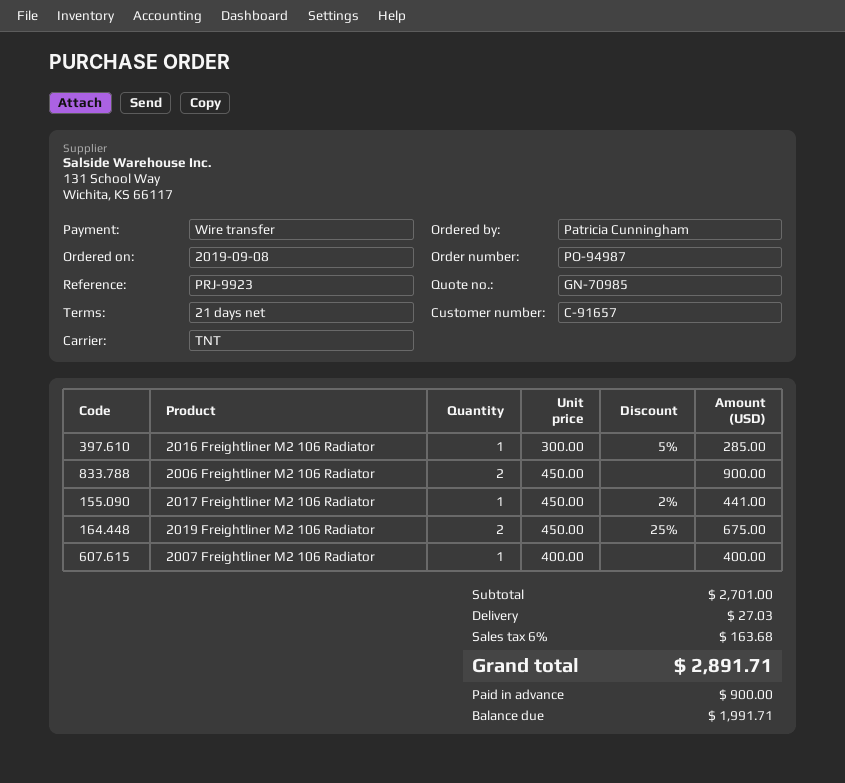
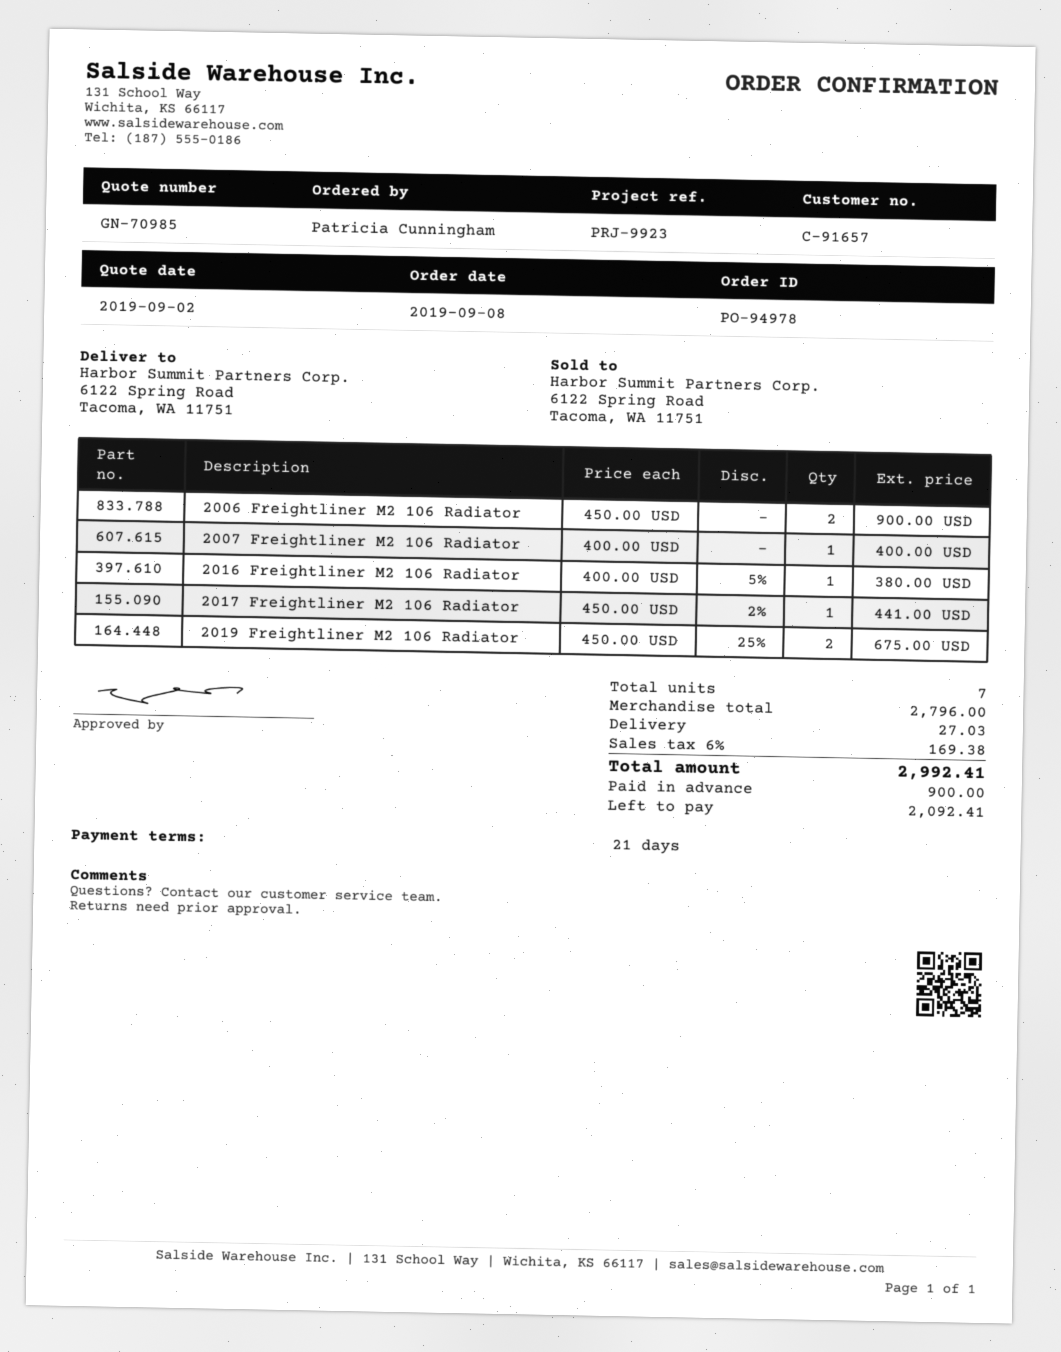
order number: PO-94987 -> PO-94978
2016 Freightliner M2 106 Radiator: 1 x 300.00 - 5% = 285.00 -> 1 x 400.00 - 5% = 380.00
subtotal: 2701.00 -> 2796.00
tax: 6% = 163.68 -> 6% = 169.38
total: 2891.71 -> 2992.41
balance: 1991.71 -> 2092.41

